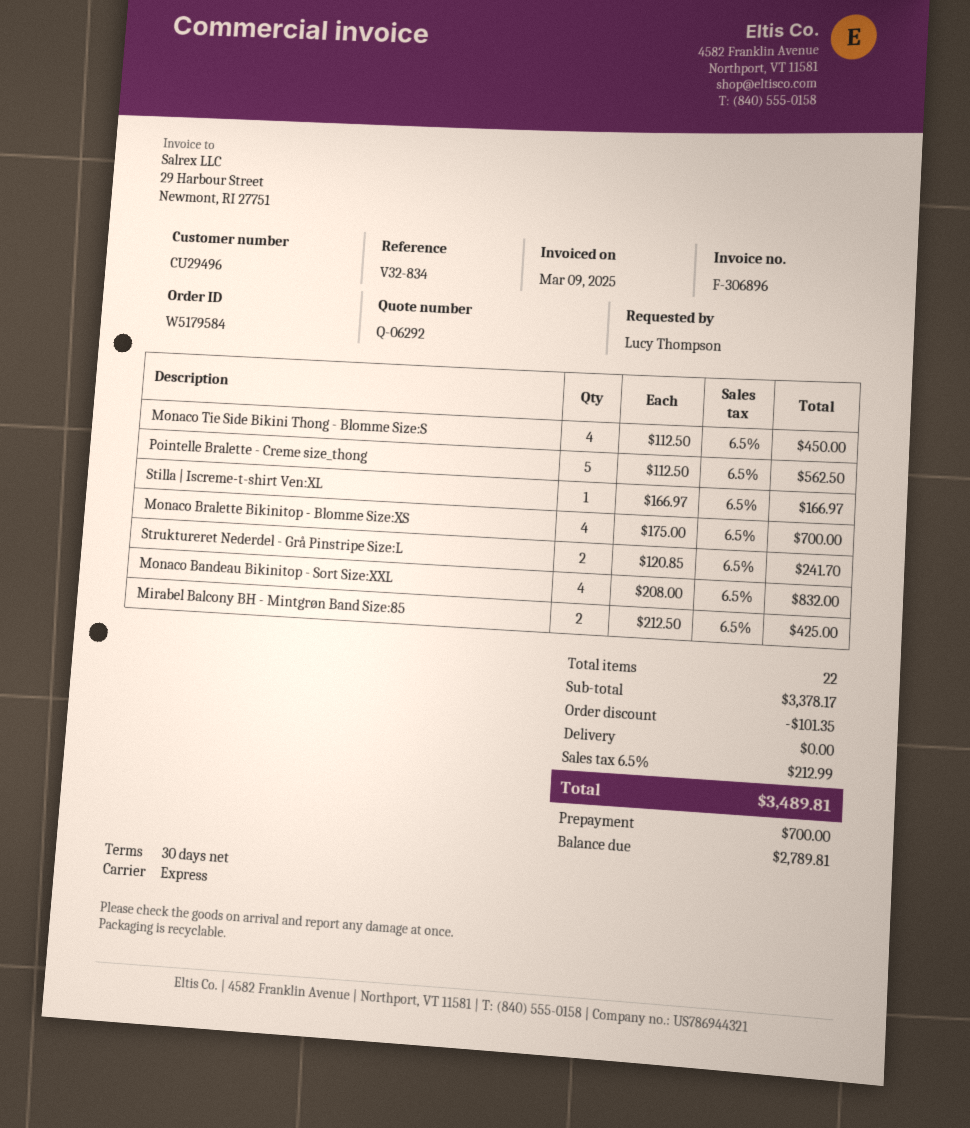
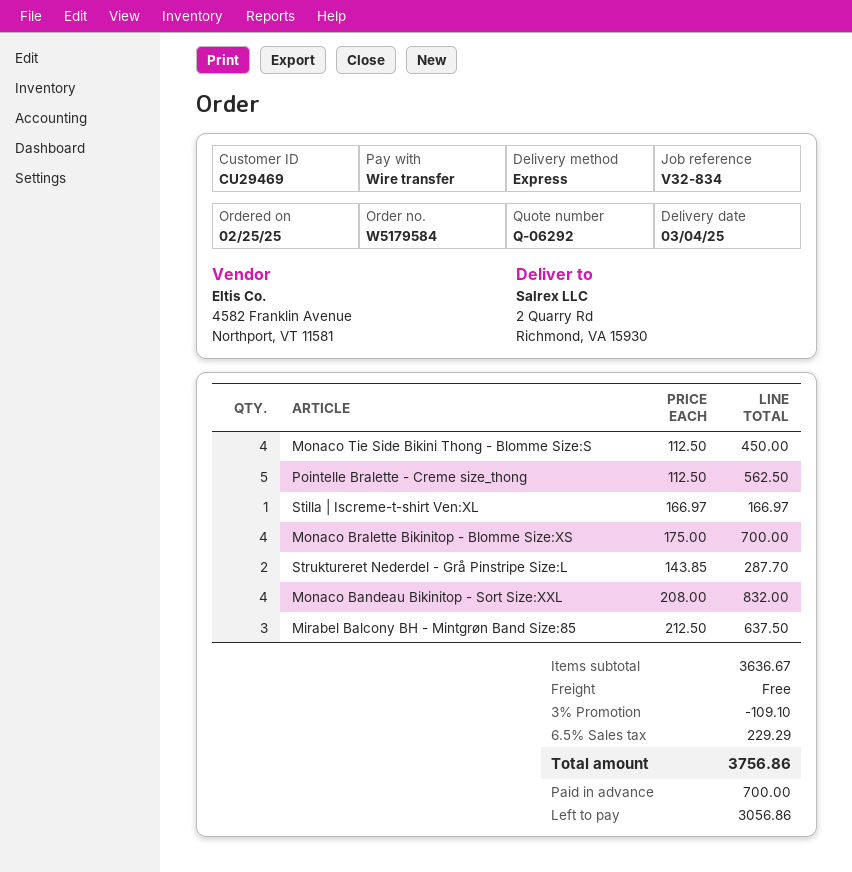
customer number: CU29496 -> CU29469
Struktureret Nederdel - Grå Pinstripe Size:L: 2 x 120.85 = 241.70 -> 2 x 143.85 = 287.70
Mirabel Balcony BH - Mintgrøn Band Size:85: 2 x 212.50 = 425.00 -> 3 x 212.50 = 637.50
subtotal: 3378.17 -> 3636.67
discount: 101.35 -> 109.10
tax: 6.5% = 212.99 -> 6.5% = 229.29
total: 3489.81 -> 3756.86
balance: 2789.81 -> 3056.86

